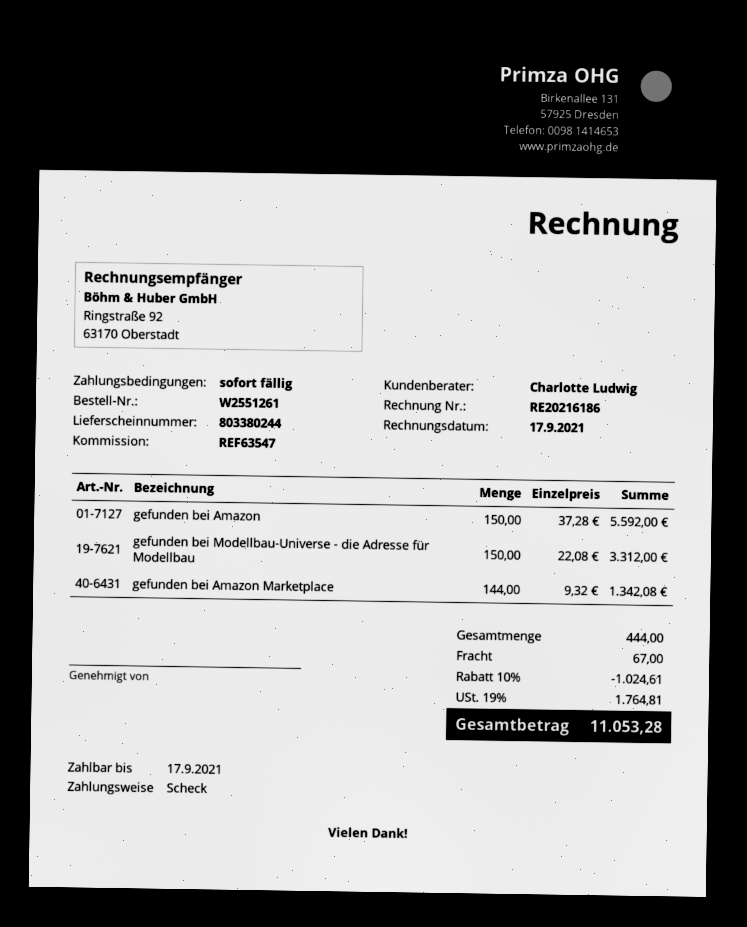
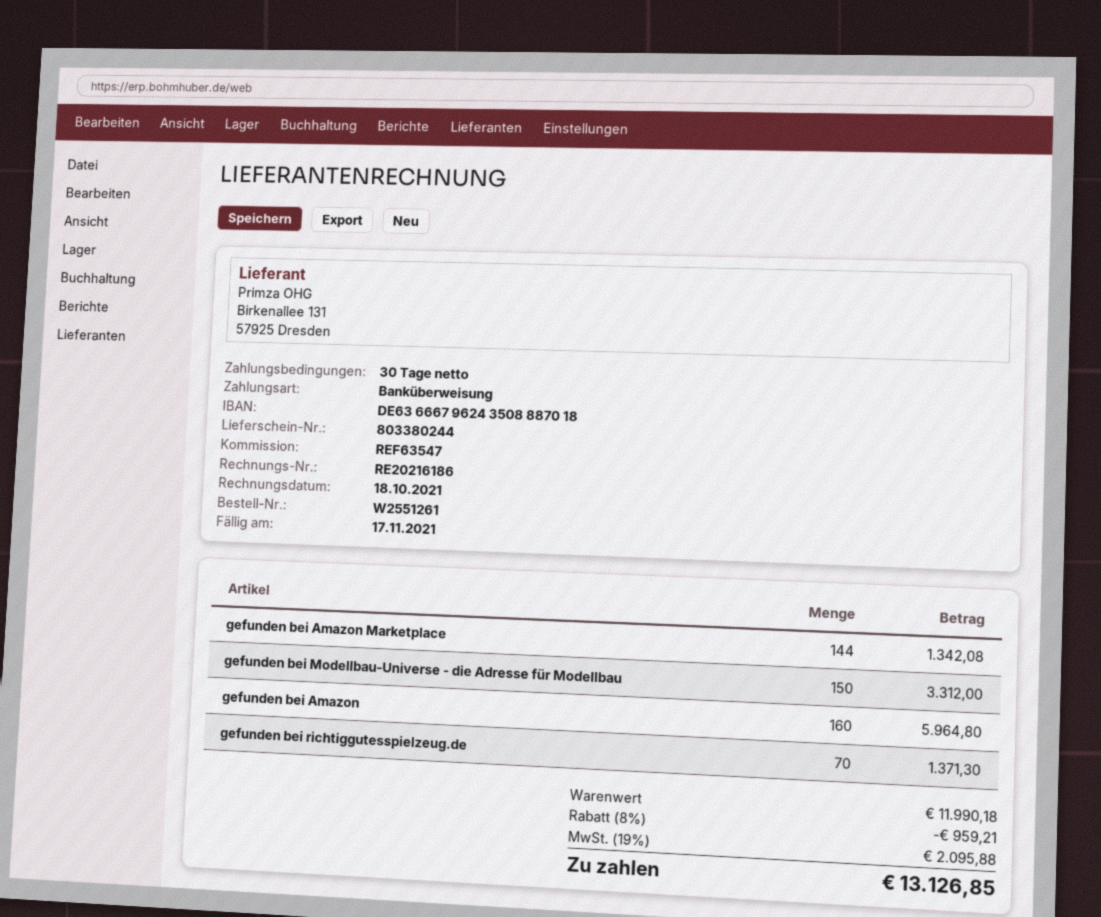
invoice date: 2021-09-17 -> 2021-10-18
payment terms: on receipt -> 30 days
due date: 2021-09-17 -> 2021-11-17
payment method: cheque -> bank transfer
gefunden bei Amazon: 150 for 5592.00 -> 160 for 5964.80
gefunden bei richtiggutesspielzeug.de: none -> 70 for 1371.30
discount: 10% = 1024.61 -> 8% = 959.21
shipping: 67.00 -> none
tax: 19% = 1764.81 -> 19% = 2095.88
total: 11053.28 -> 13126.85

